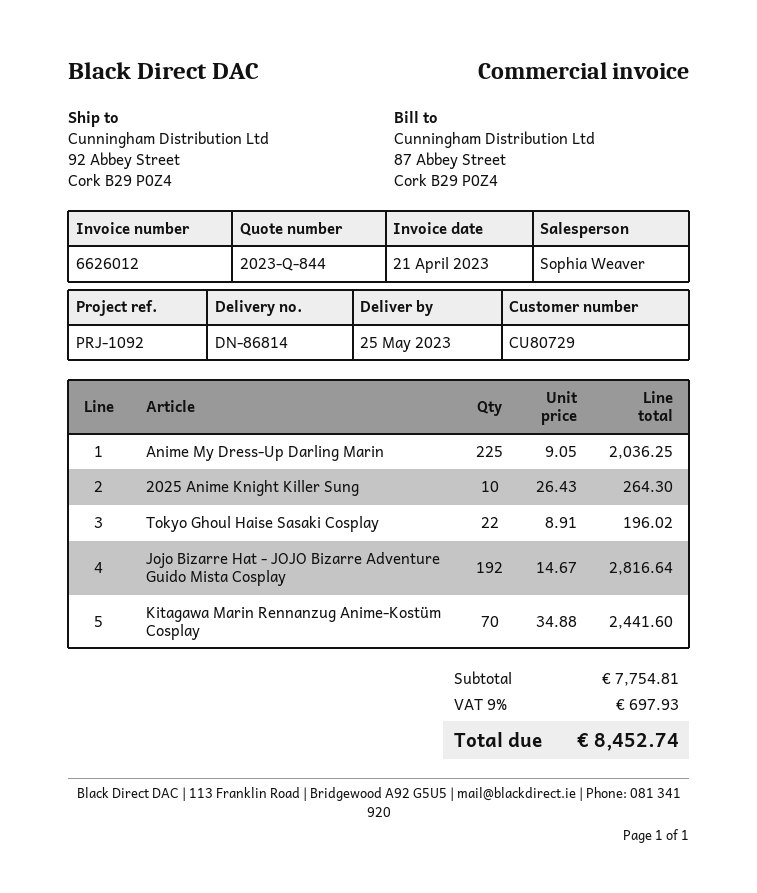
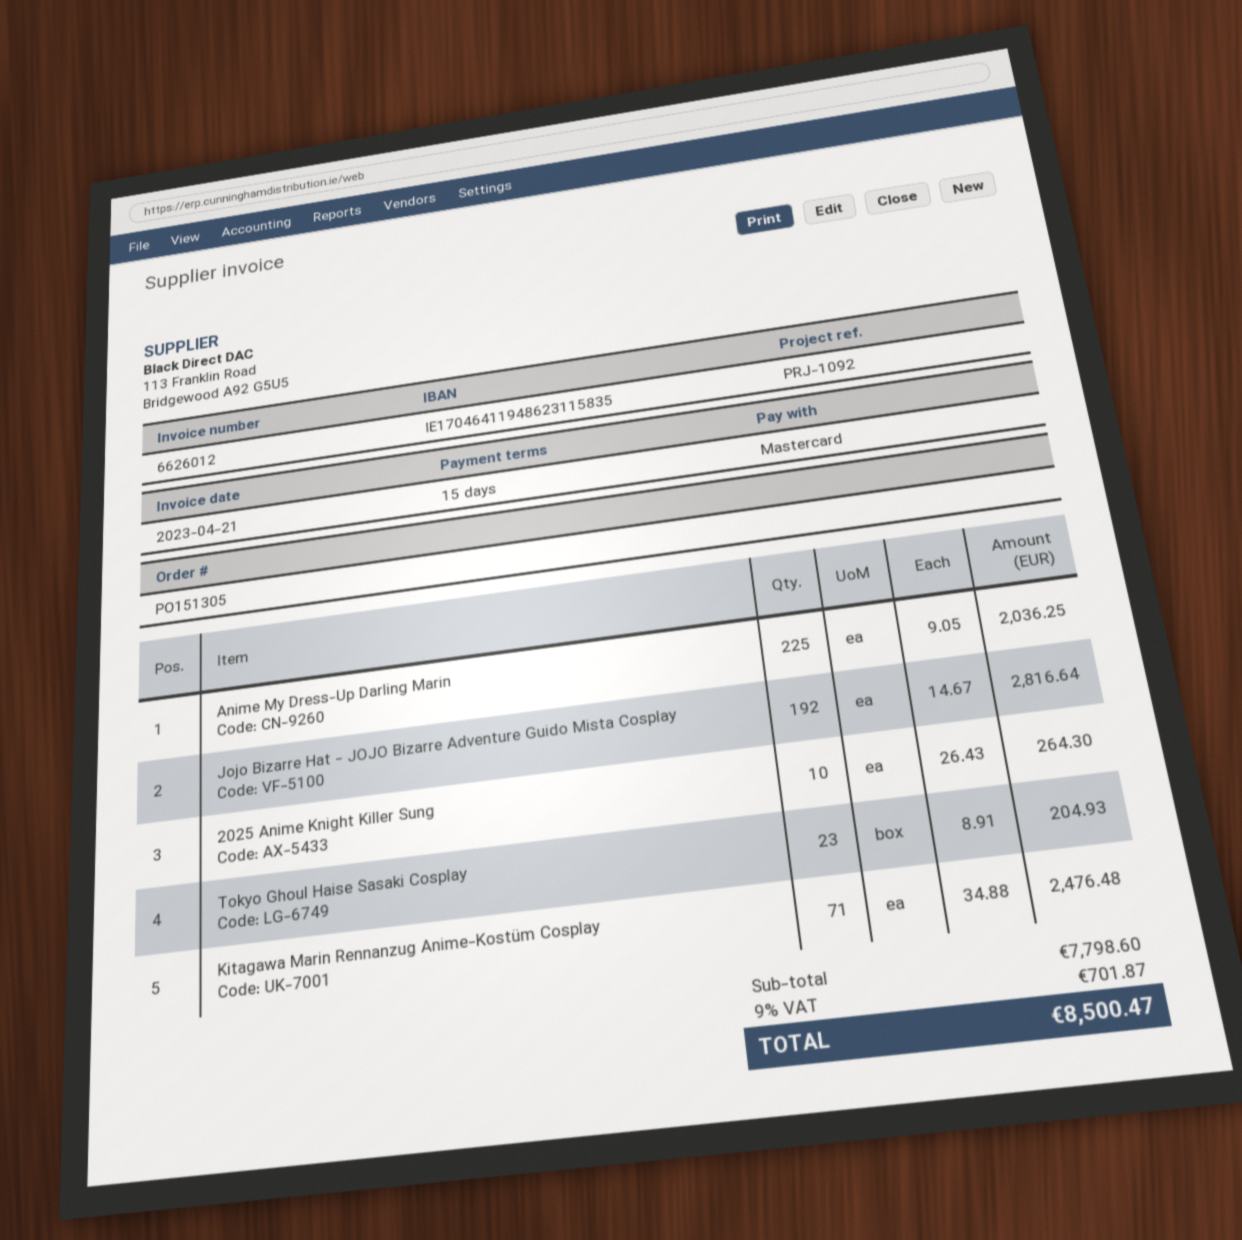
Tokyo Ghoul Haise Sasaki Cosplay: 22 x 8.91 = 196.02 -> 23 x 8.91 = 204.93
Kitagawa Marin Rennanzug Anime-Kostüm Cosplay: 70 x 34.88 = 2441.60 -> 71 x 34.88 = 2476.48
subtotal: 7754.81 -> 7798.60
tax: 9% = 697.93 -> 9% = 701.87
total: 8452.74 -> 8500.47

